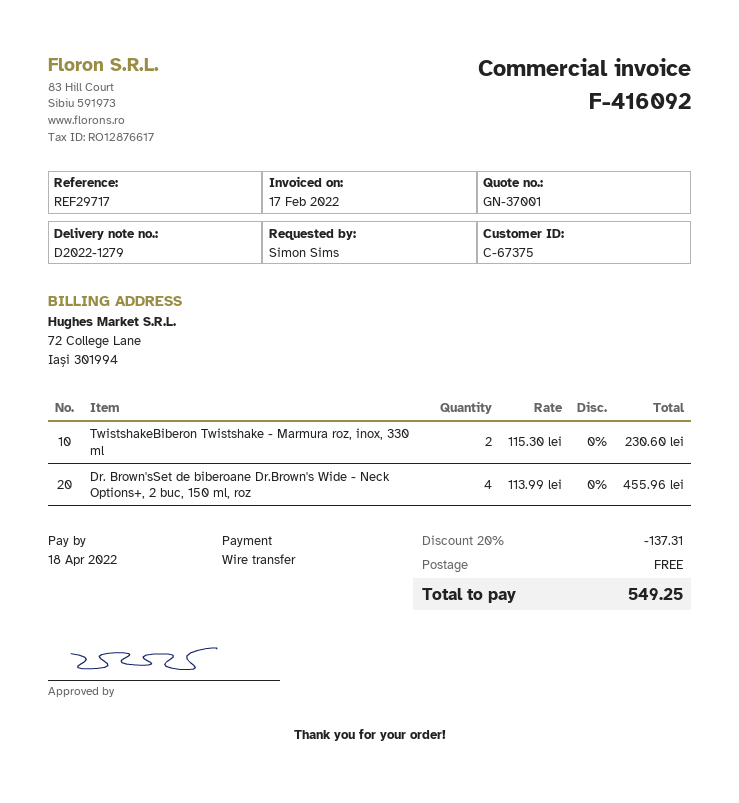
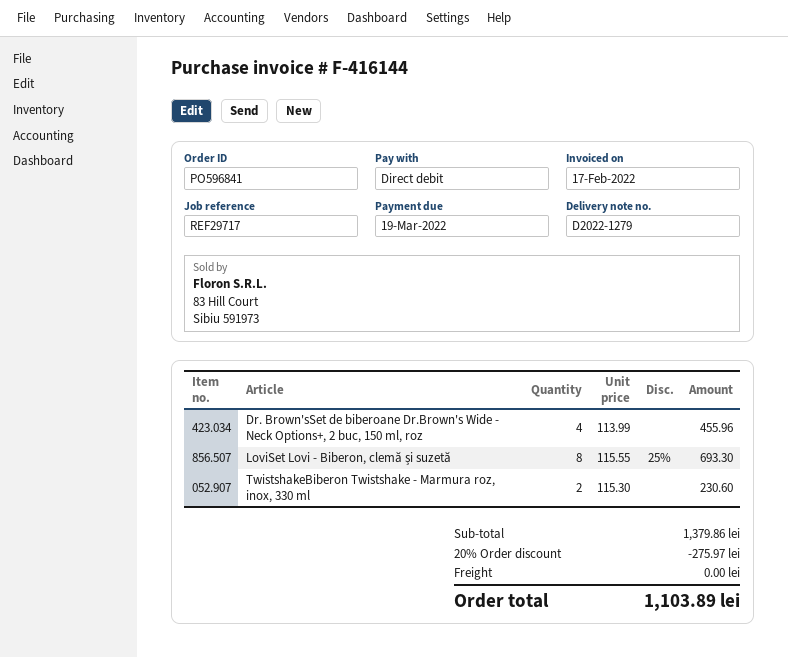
invoice number: F-416092 -> F-416144
due date: 2022-04-18 -> 2022-03-19
payment method: bank transfer -> direct debit
LoviSet Lovi - Biberon, clemă și suzetă: none -> 8 x 115.55 - 25% = 693.30
discount: 20% = 137.31 -> 20% = 275.97
total: 549.25 -> 1103.89

